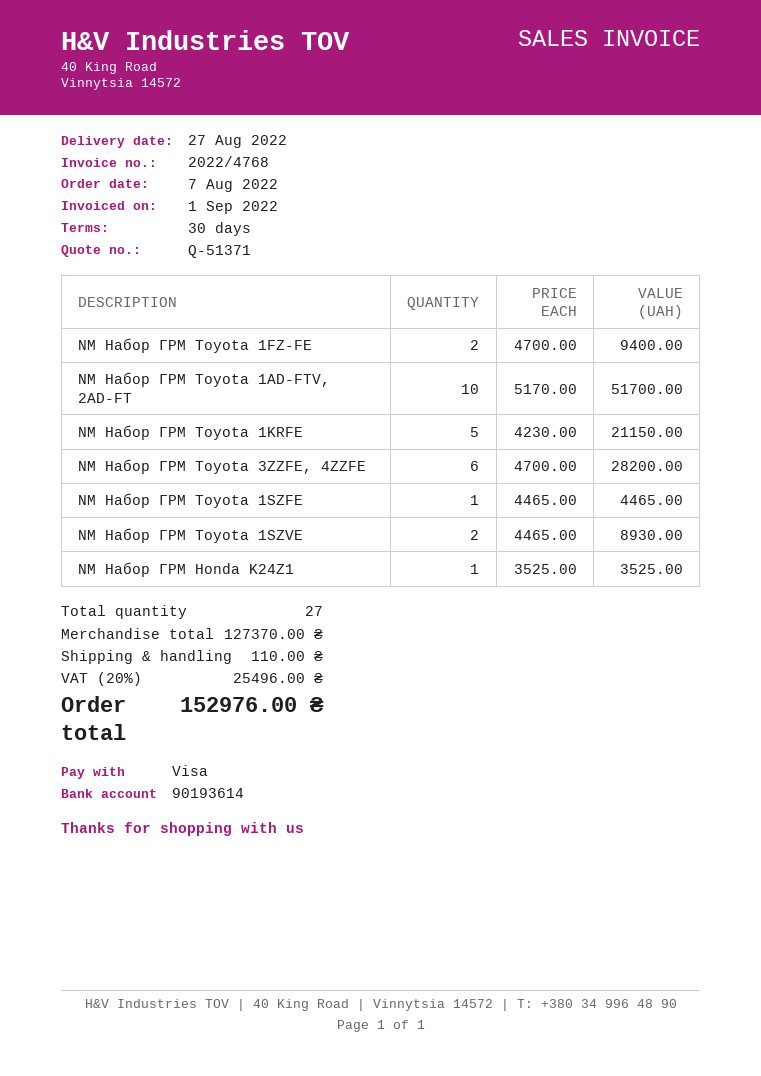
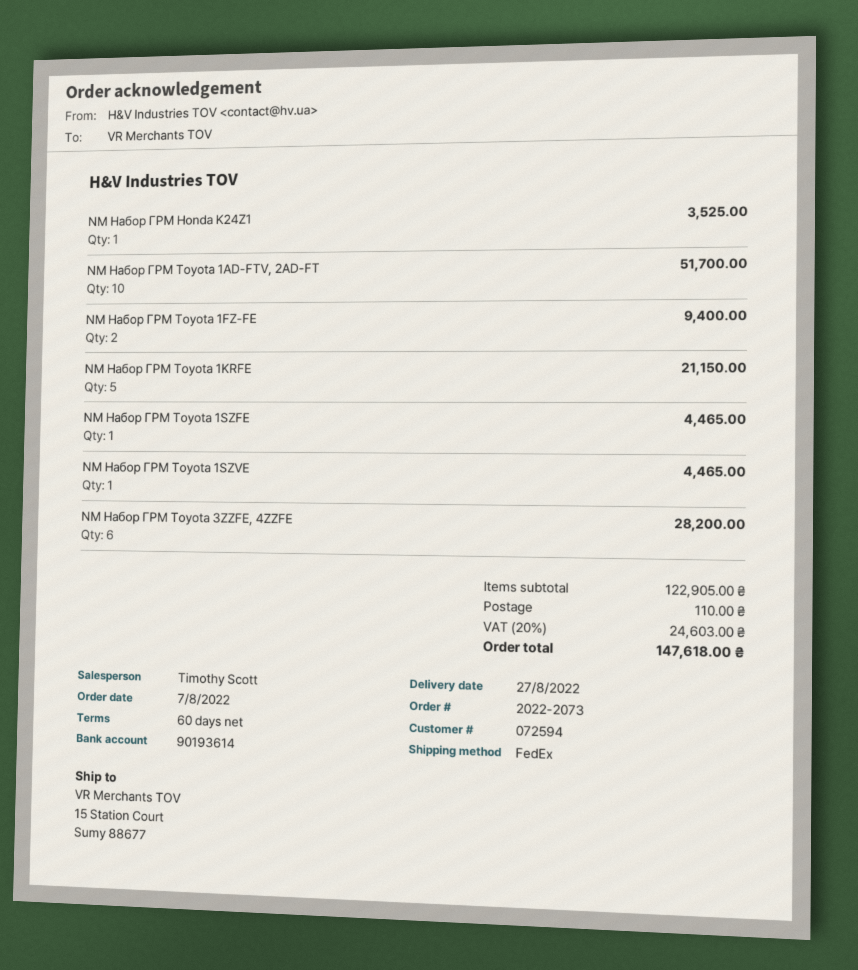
payment terms: 30 days -> 60 days
NM Набор ГРМ Toyota 1SZVE: 2 for 8930.00 -> 1 for 4465.00
subtotal: 127370.00 -> 122905.00
tax: 20% = 25496.00 -> 20% = 24603.00
total: 152976.00 -> 147618.00

